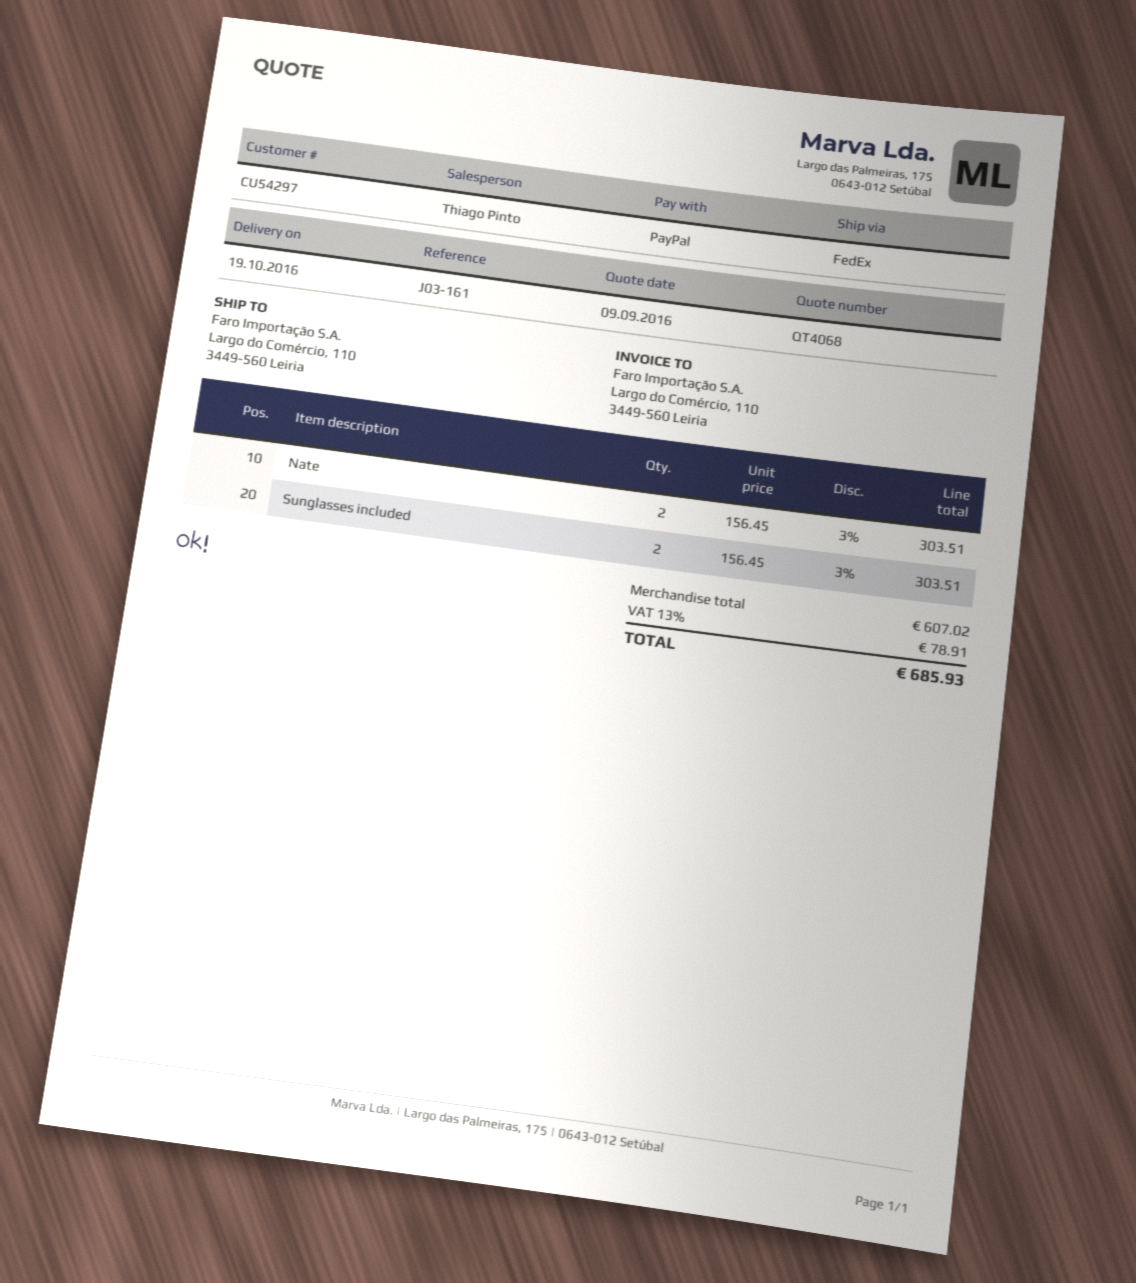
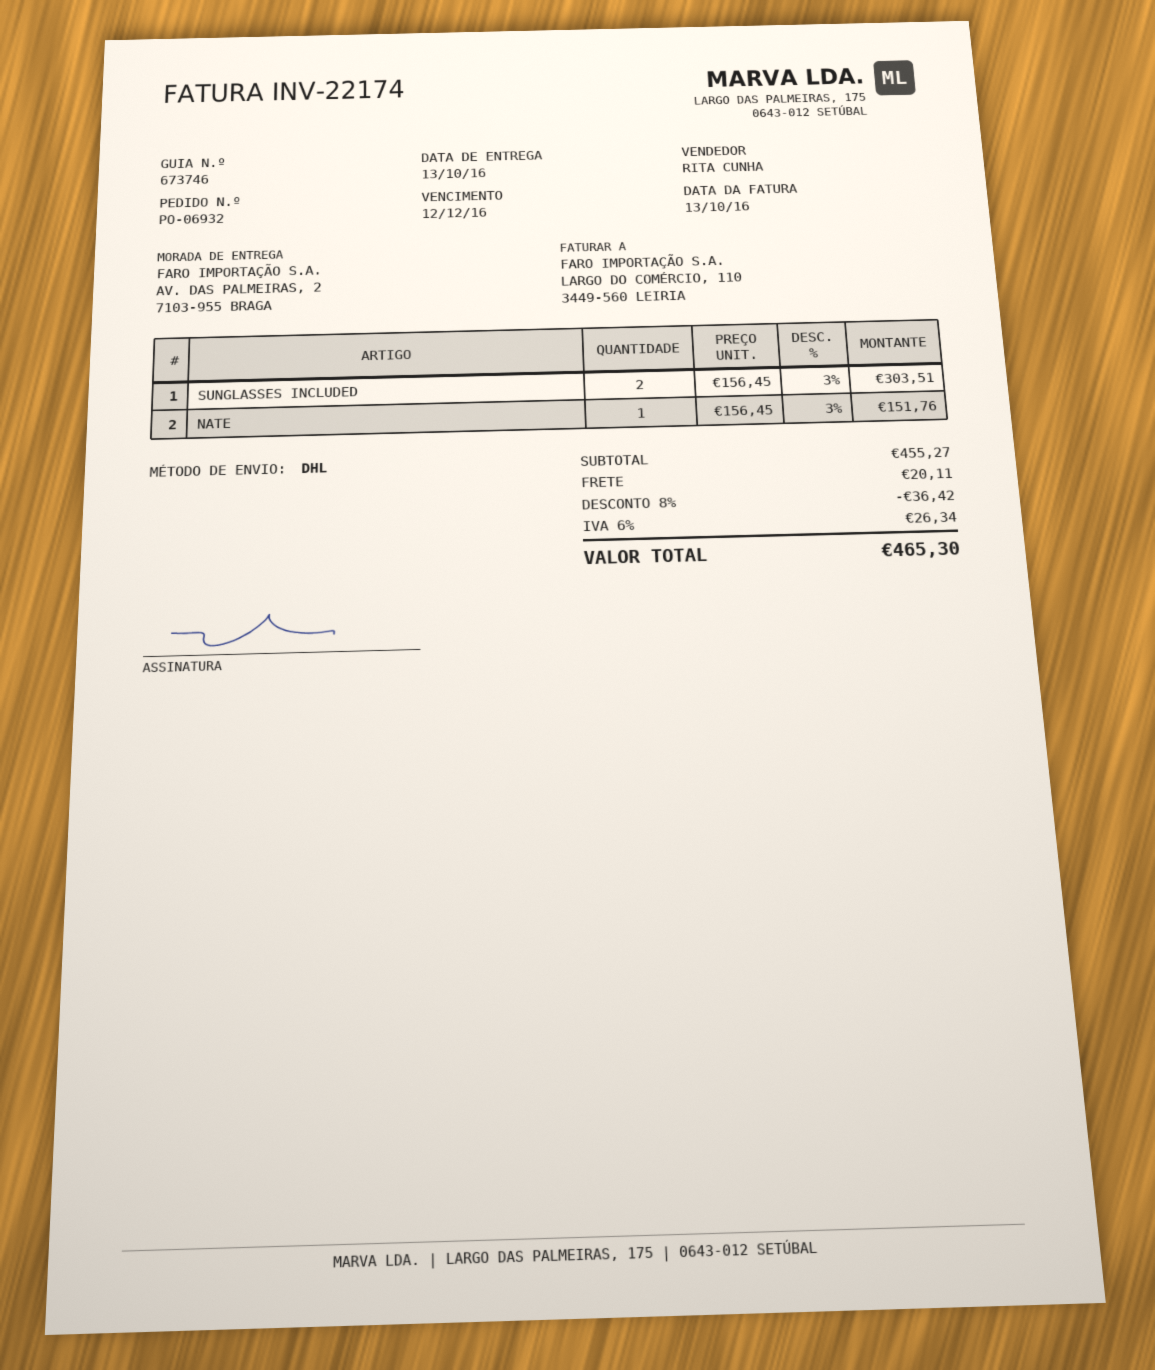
delivery date: 2016-10-19 -> 2016-10-13
sales rep: Thiago Pinto -> RITA CUNHA
shipping method: FedEx -> DHL
ship to: Largo do Comércio, 110, 3449-560 Leiria -> AV. DAS PALMEIRAS, 2, 7103-955 BRAGA
Nate: 2 x 156.45 - 3% = 303.51 -> 1 x 156.45 - 3% = 151.76
subtotal: 607.02 -> 455.27
discount: none -> 8% = 36.42
shipping: none -> 20.11
tax: 13% = 78.91 -> 6% = 26.34
total: 685.93 -> 465.30

